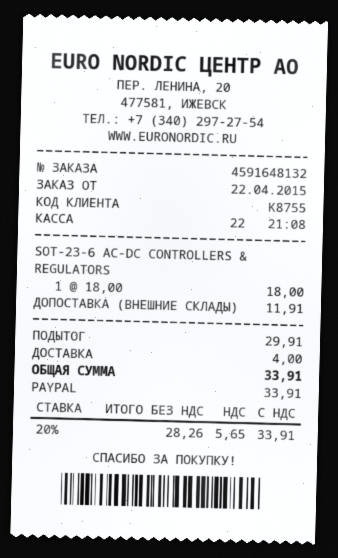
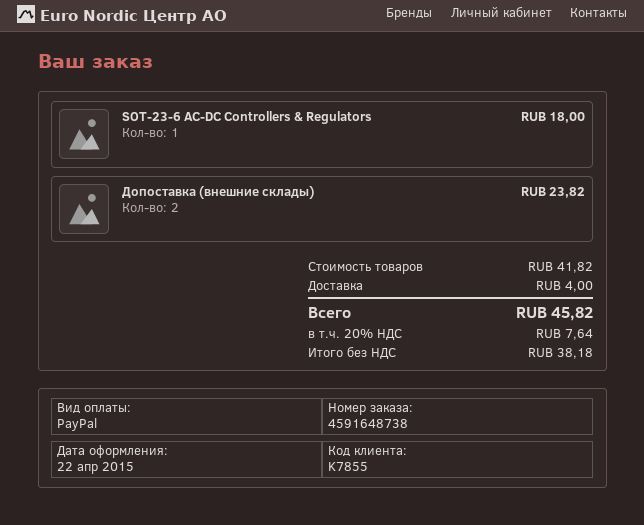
order number: 4591648132 -> 4591648738
customer number: K8755 -> K7855
ДОПОСТАВКА (ВНЕШНИЕ СКЛАДЫ): 1 for 11.91 -> 2 for 23.82
subtotal: 29.91 -> 41.82
net: 28.26 -> 38.18
tax: 20% = 5.65 -> 20% = 7.64
total: 33.91 -> 45.82

